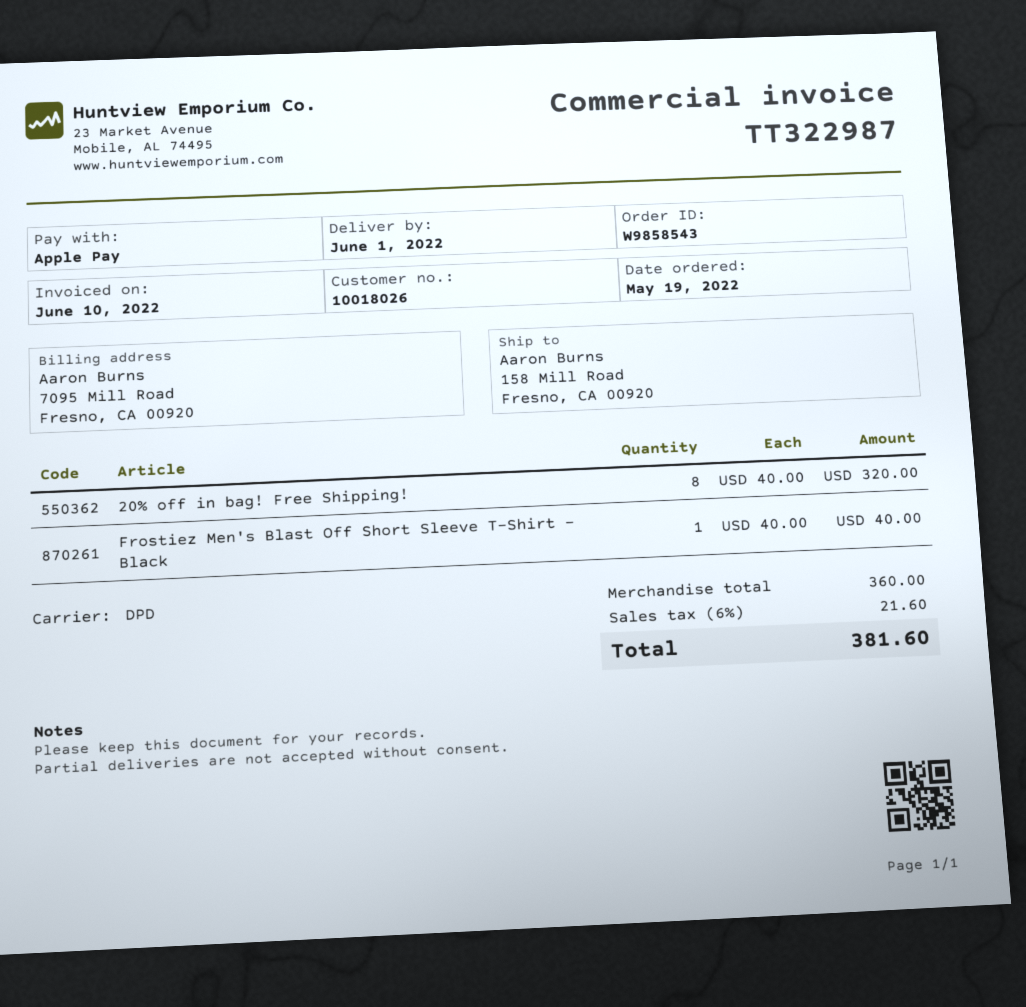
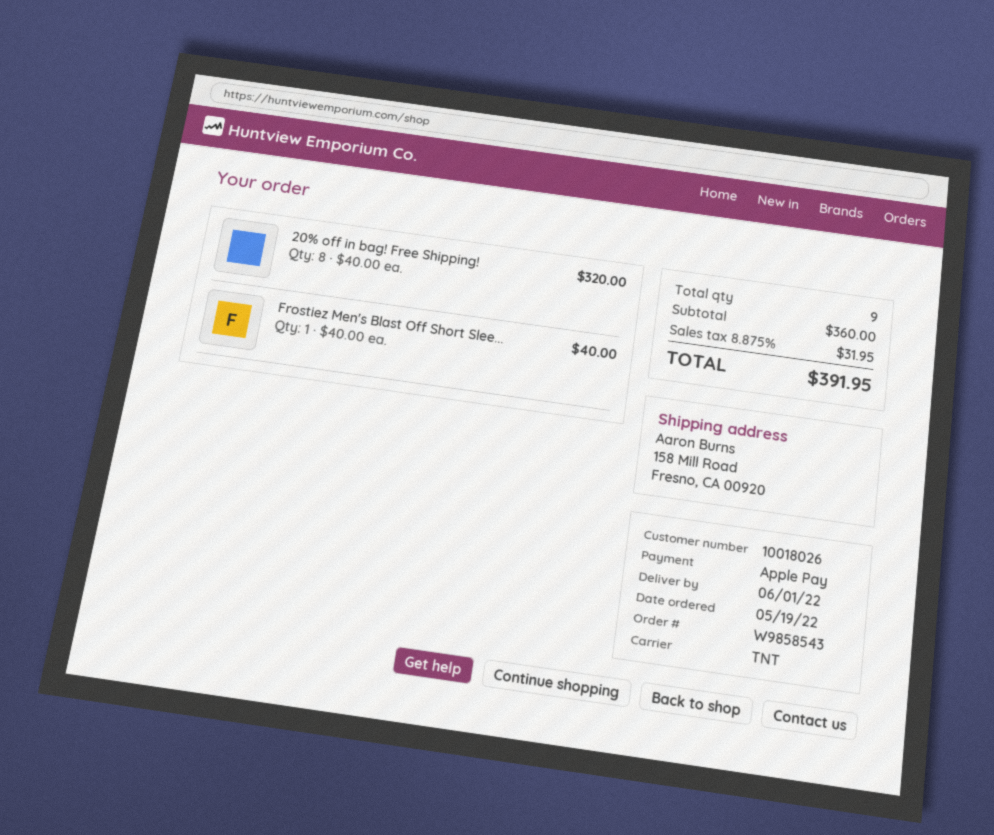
shipping method: DPD -> TNT
tax: 6% = 21.60 -> 8.875% = 31.95
total: 381.60 -> 391.95

